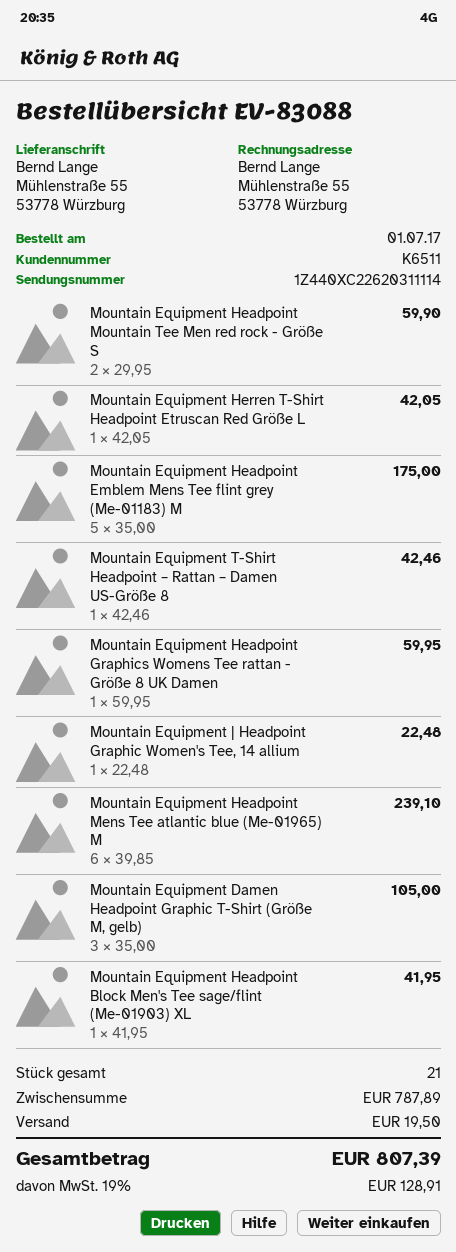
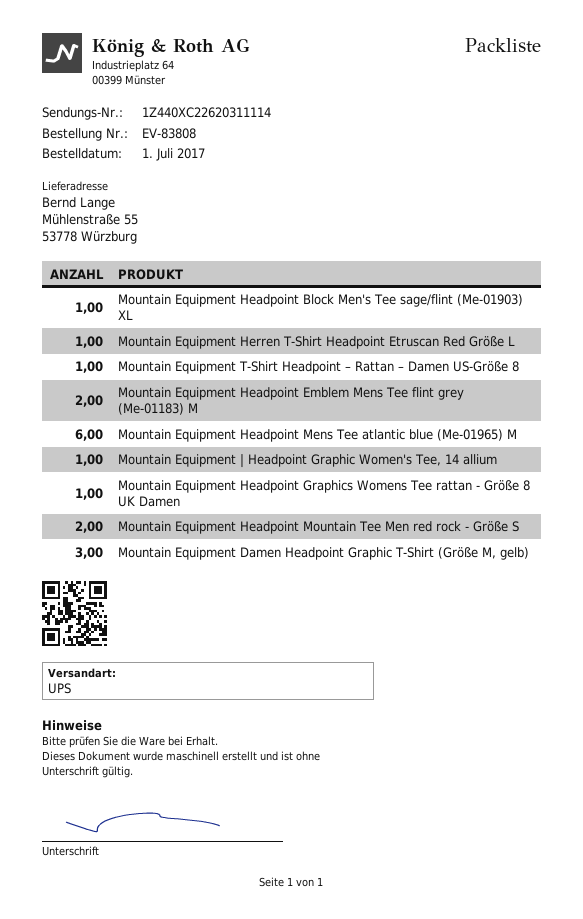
order number: EV-83088 -> EV-83808
Mountain Equipment Headpoint Emblem Mens Tee flint grey (Me-01183) M: 5 -> 2

